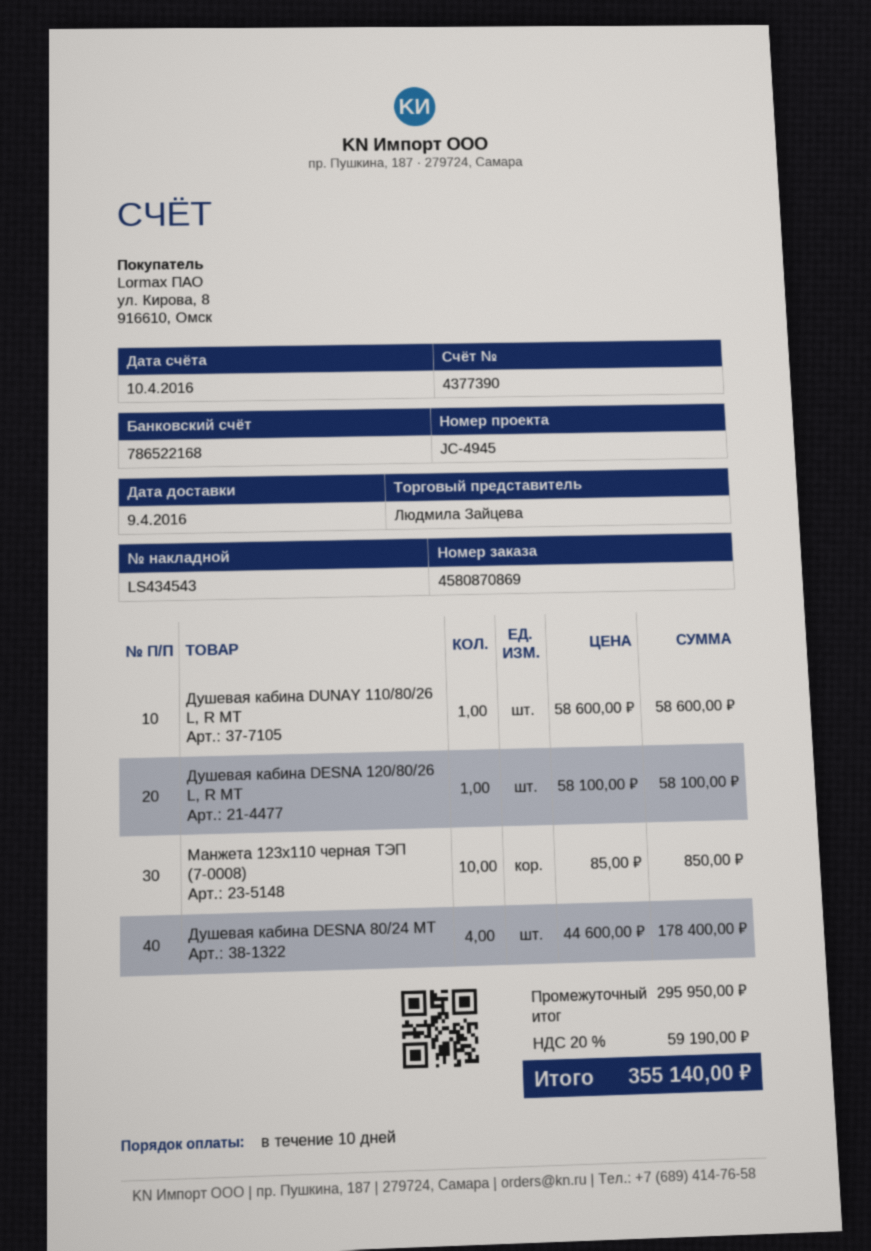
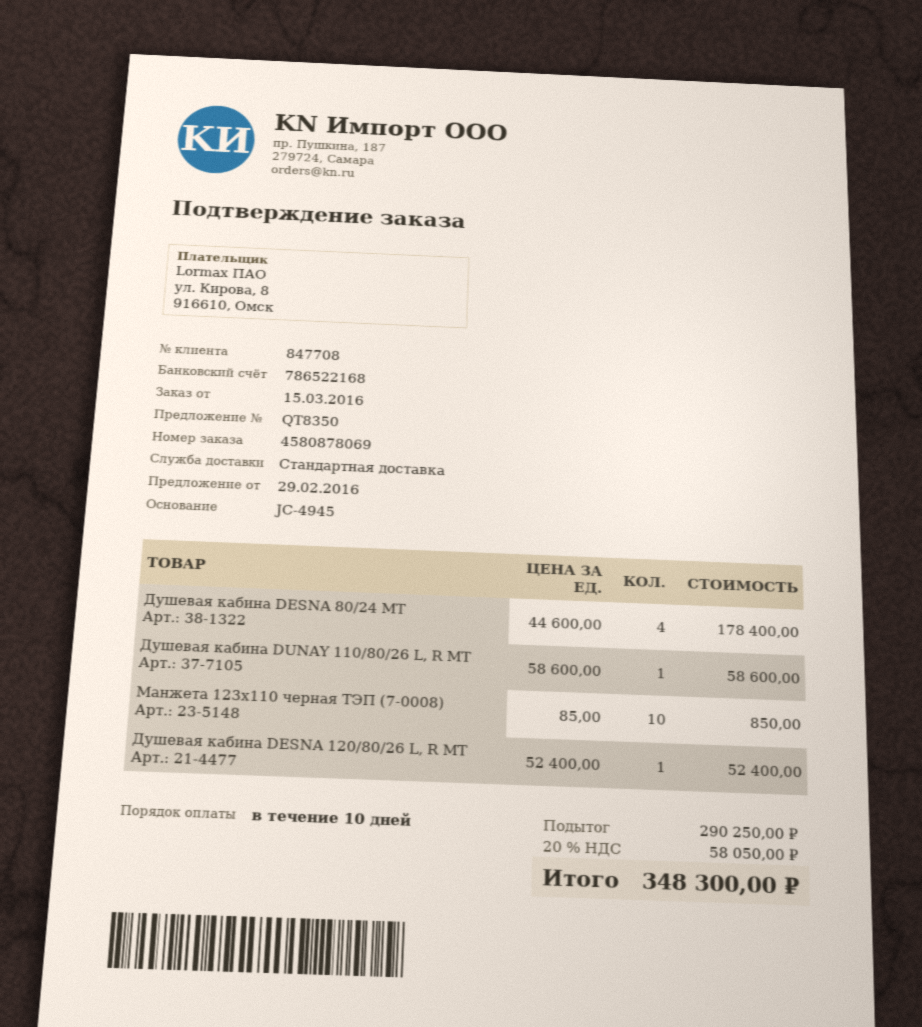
order number: 4580870869 -> 4580878069
Душевая кабина DESNA 120/80/26 L, R МТ: 1 x 58100.00 = 58100.00 -> 1 x 52400.00 = 52400.00
subtotal: 295950.00 -> 290250.00
tax: 20% = 59190.00 -> 20% = 58050.00
total: 355140.00 -> 348300.00

